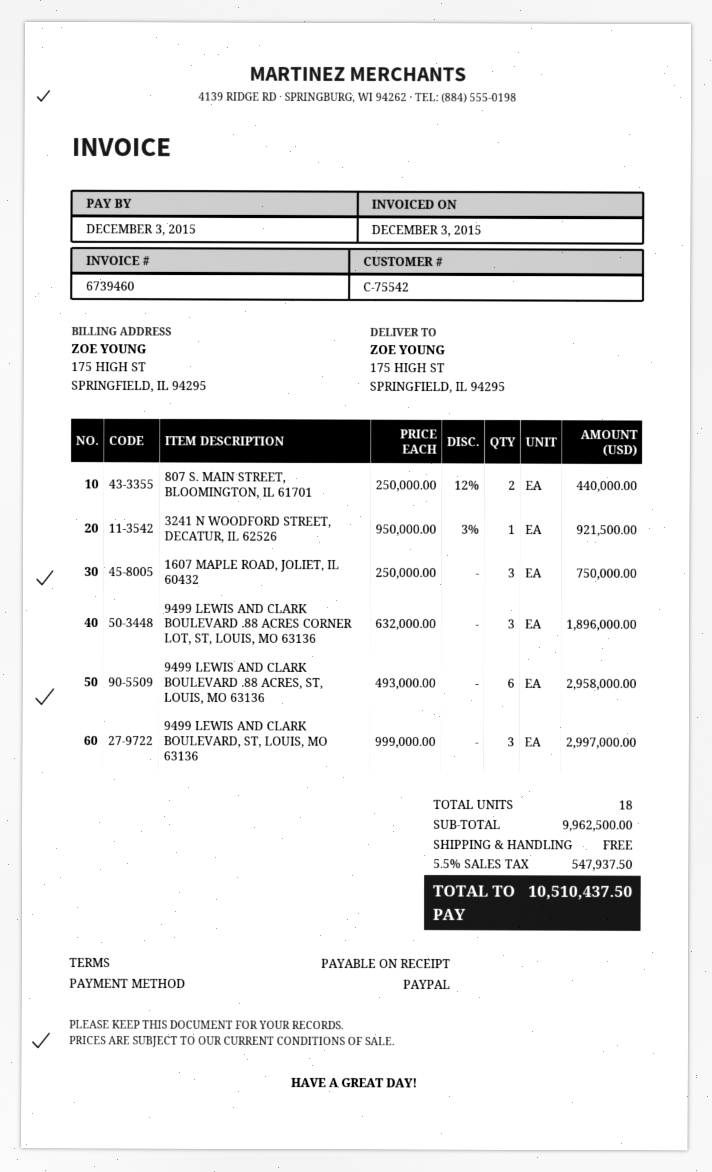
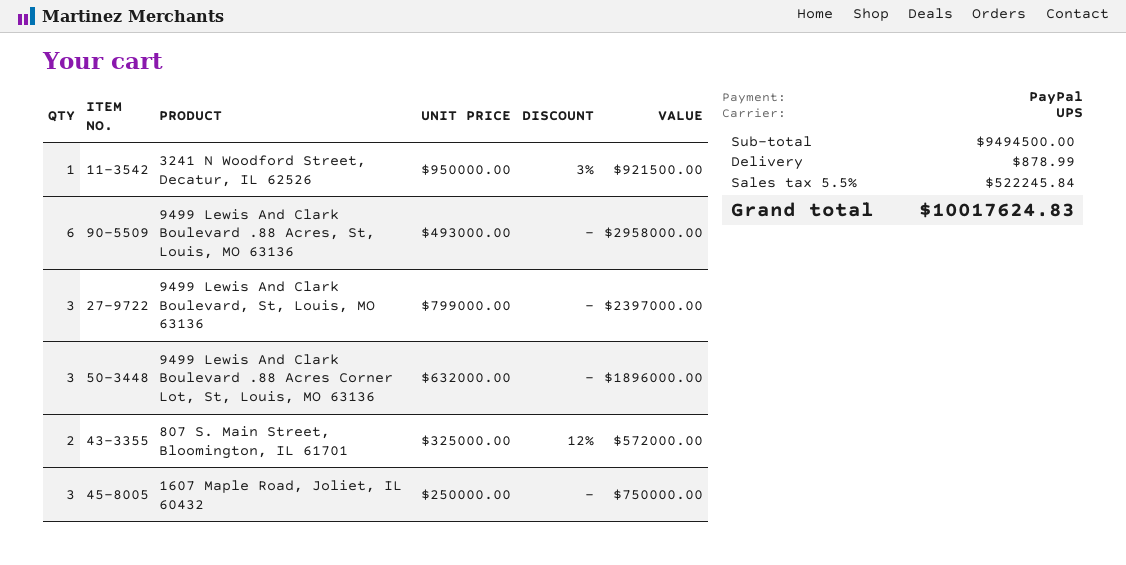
807 S. MAIN STREET, BLOOMINGTON, IL 61701: 2 x 250000.00 - 12% = 440000.00 -> 2 x 325000.00 - 12% = 572000.00
9499 LEWIS AND CLARK BOULEVARD, ST, LOUIS, MO 63136: 3 x 999000.00 = 2997000.00 -> 3 x 799000.00 = 2397000.00
subtotal: 9962500.00 -> 9494500.00
shipping: 0.00 -> 878.99
tax: 5.5% = 547937.50 -> 5.5% = 522245.84
total: 10510437.50 -> 10017624.83

